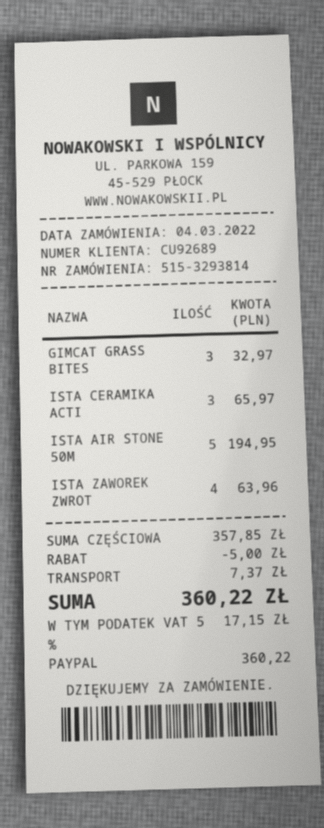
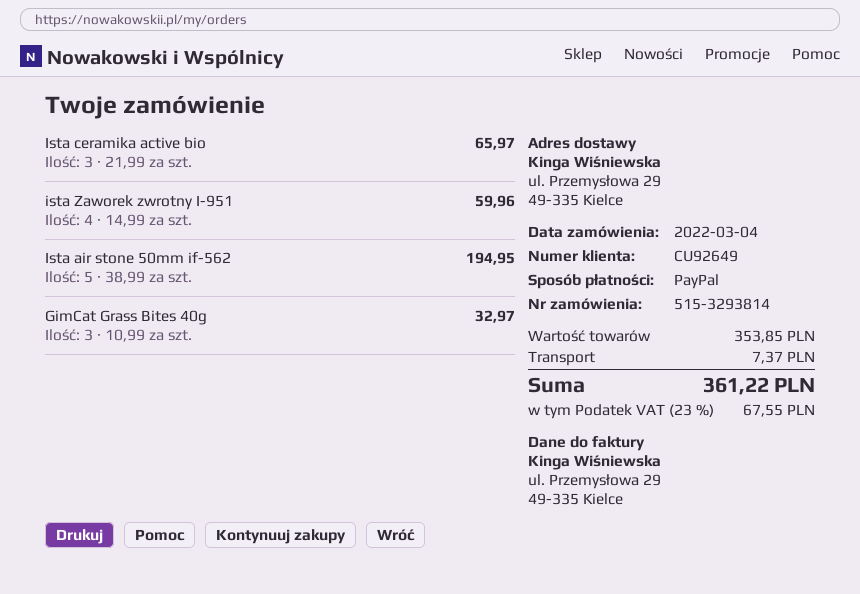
customer number: CU92689 -> CU92649
ISTA ZAWOREK ZWROT: 4 for 63.96 -> 4 for 59.96
subtotal: 357.85 -> 353.85
discount: 5.00 -> none
tax: 5% = 17.15 -> 23% = 67.55
total: 360.22 -> 361.22

